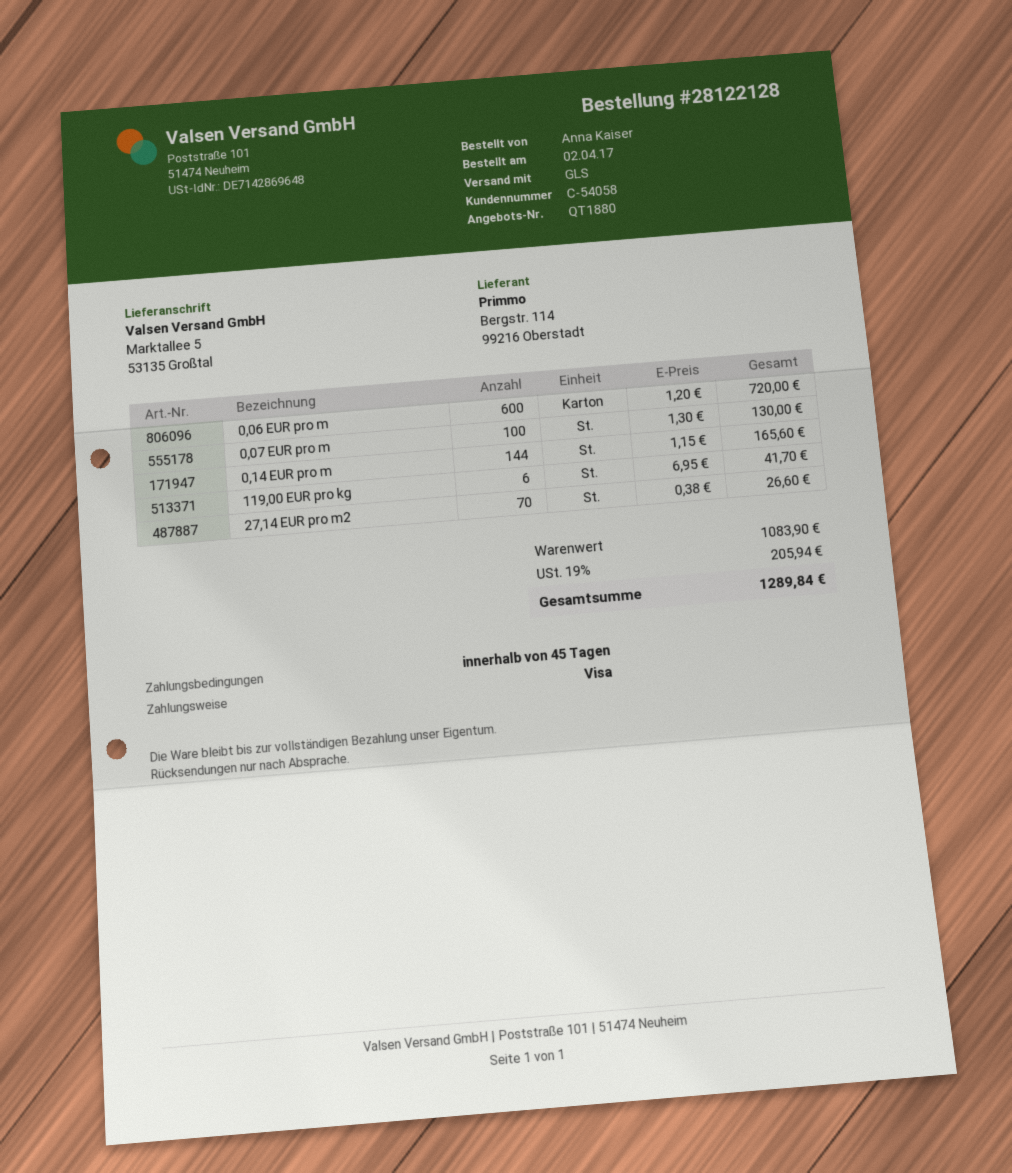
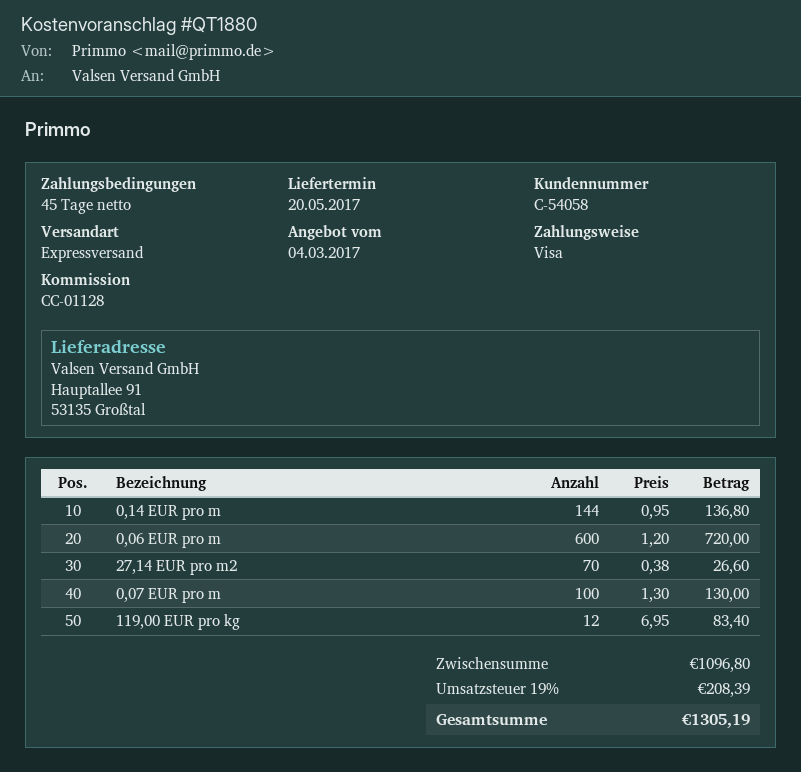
shipping method: GLS -> express
ship to: Marktallee 5, 53135 Großtal -> Hauptallee 91, 53135 Großtal
0,14 EUR pro m: 144 x 1.15 = 165.60 -> 144 x 0.95 = 136.80
119,00 EUR pro kg: 6 x 6.95 = 41.70 -> 12 x 6.95 = 83.40
subtotal: 1083.90 -> 1096.80
tax: 19% = 205.94 -> 19% = 208.39
total: 1289.84 -> 1305.19

